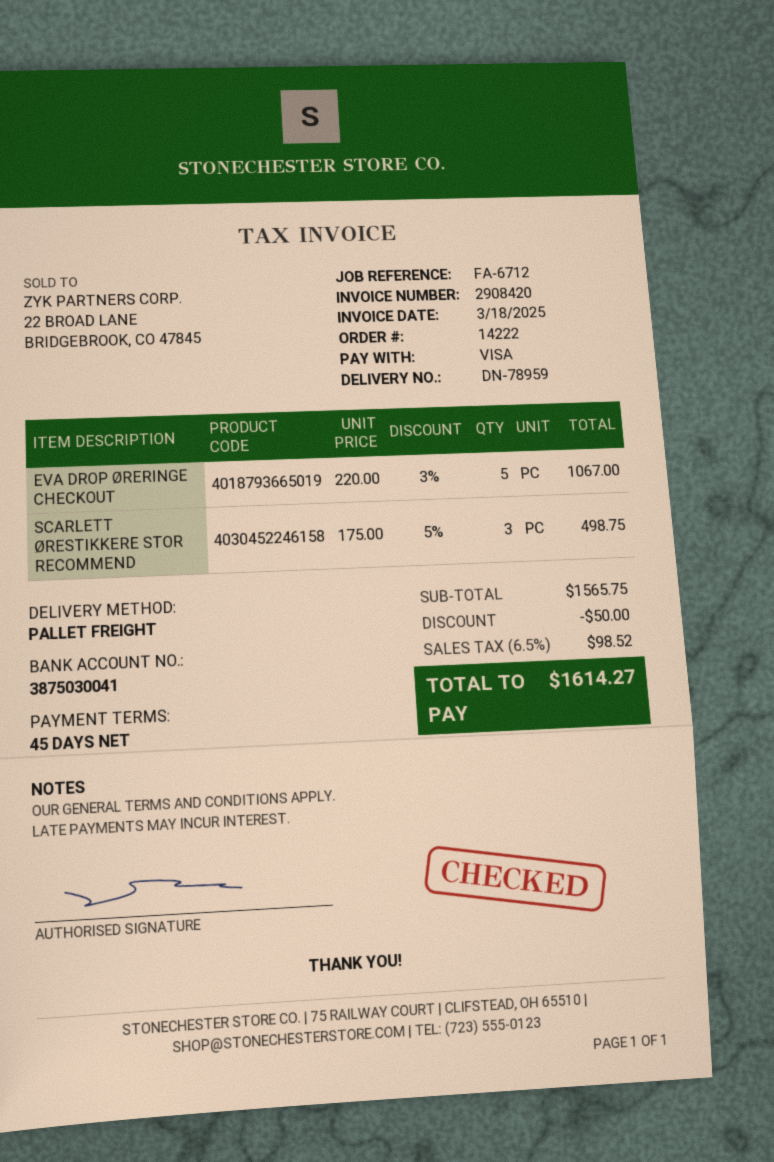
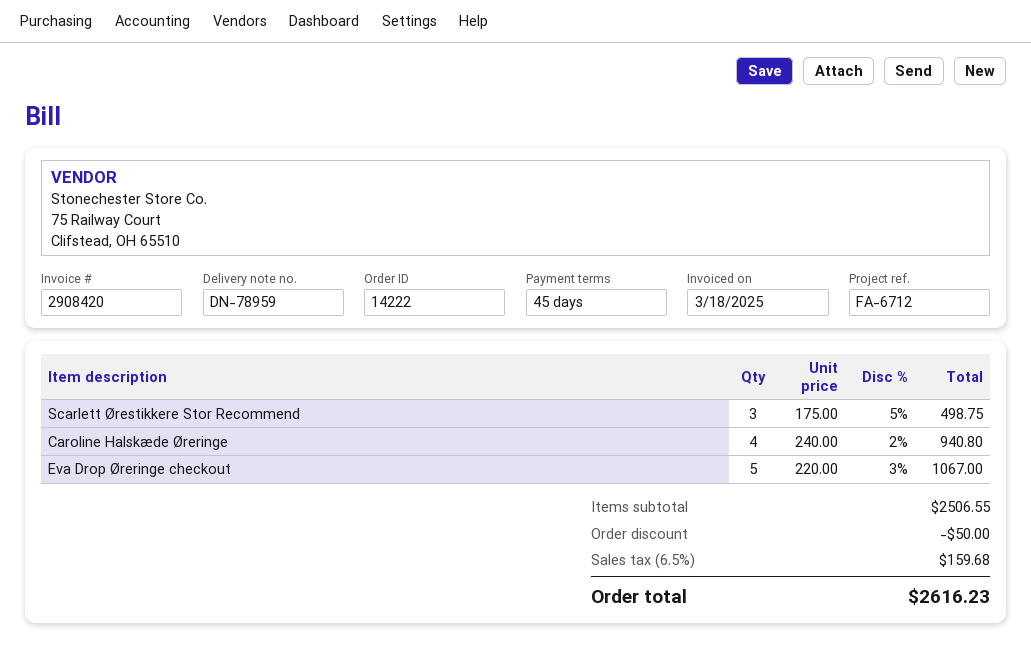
Caroline Halskæde Øreringe: none -> 4 x 240.00 - 2% = 940.80
subtotal: 1565.75 -> 2506.55
tax: 6.5% = 98.52 -> 6.5% = 159.68
total: 1614.27 -> 2616.23

